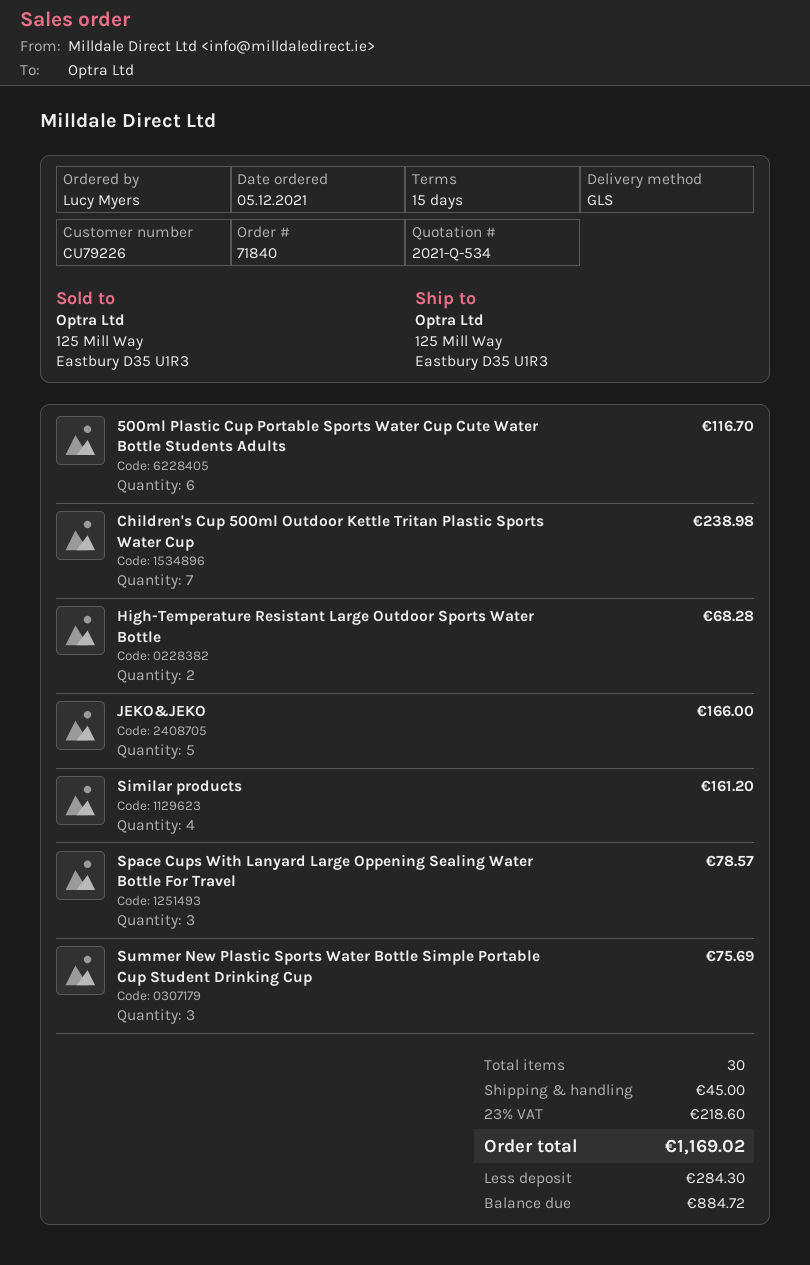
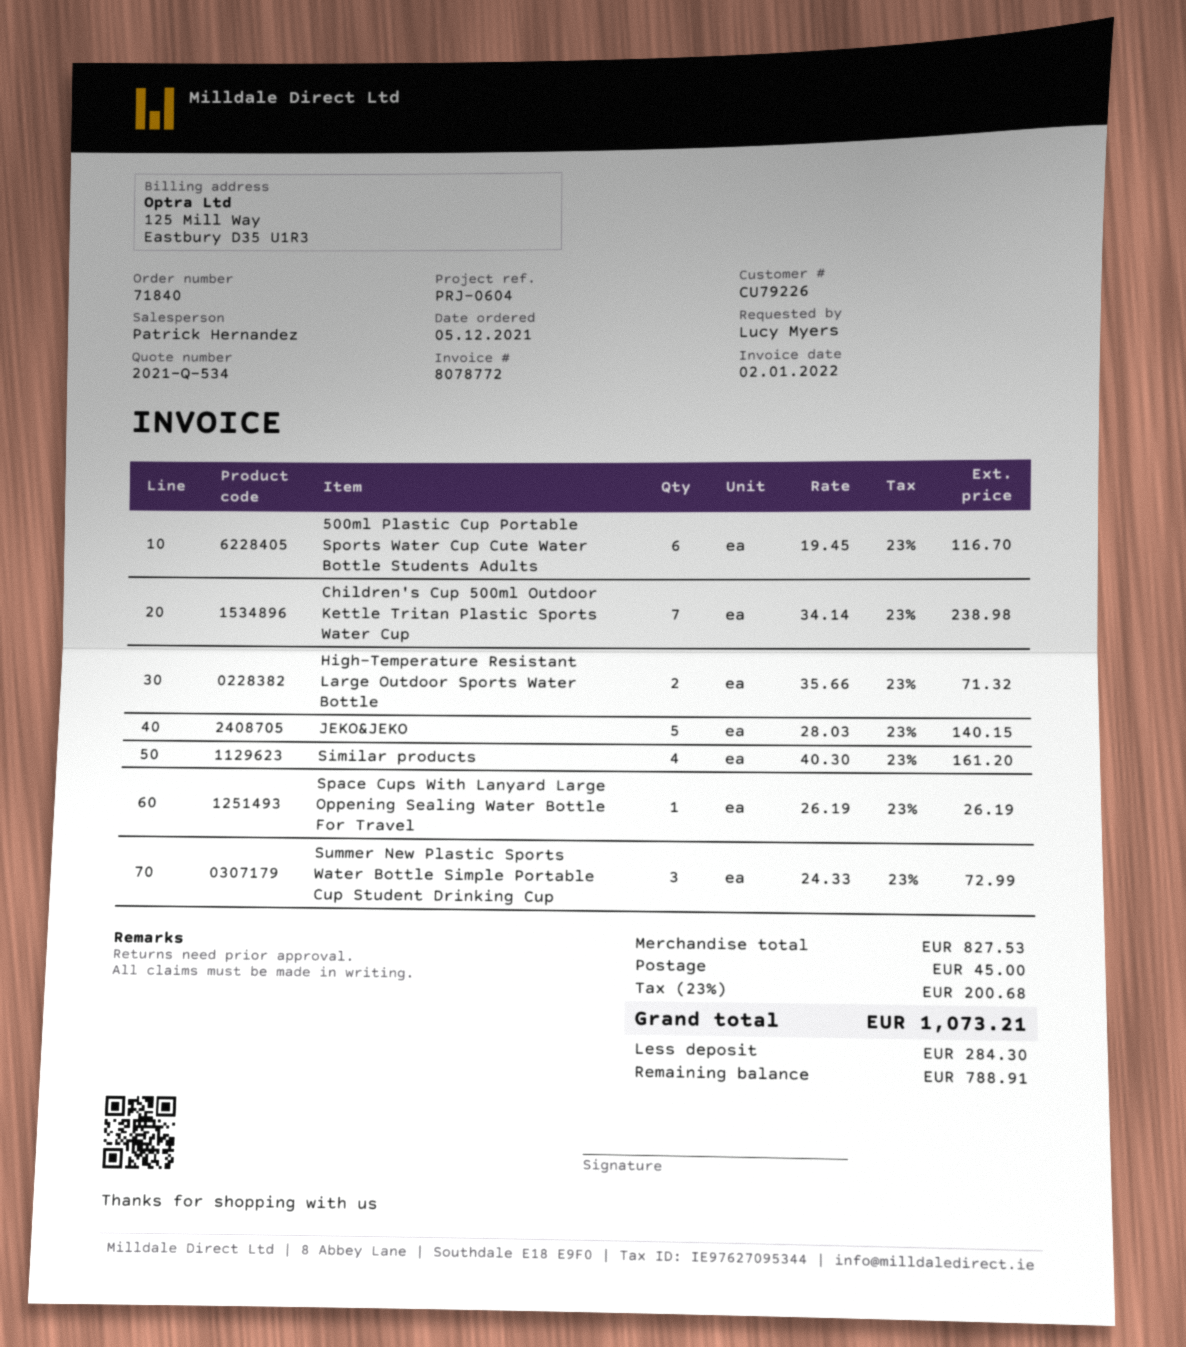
High-Temperature Resistant Large Outdoor Sports Water Bottle: 2 for 68.28 -> 2 for 71.32
JEKO&JEKO: 5 for 166.00 -> 5 for 140.15
Space Cups With Lanyard Large Oppening Sealing Water Bottle For Travel: 3 for 78.57 -> 1 for 26.19
Summer New Plastic Sports Water Bottle Simple Portable Cup Student Drinking Cup: 3 for 75.69 -> 3 for 72.99
tax: 23% = 218.60 -> 23% = 200.68
total: 1169.02 -> 1073.21
balance: 884.72 -> 788.91

